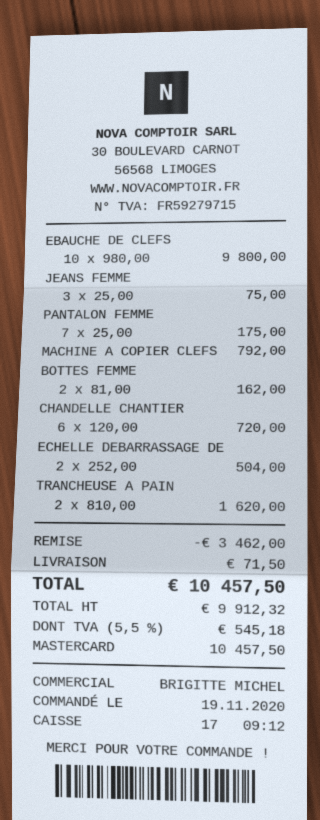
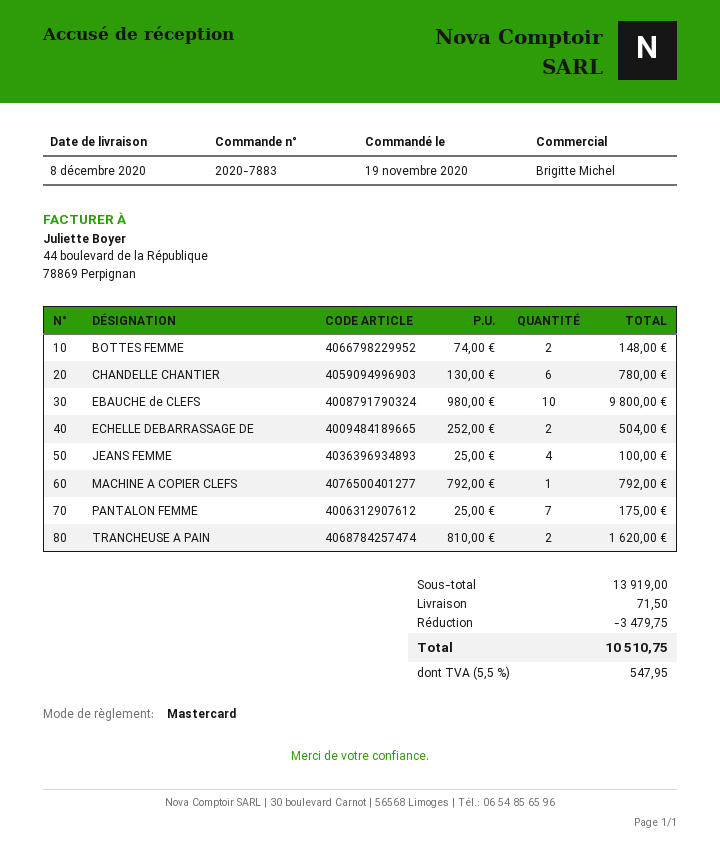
JEANS FEMME: 3 x 25.00 = 75.00 -> 4 x 25.00 = 100.00
BOTTES FEMME: 2 x 81.00 = 162.00 -> 2 x 74.00 = 148.00
CHANDELLE CHANTIER: 6 x 120.00 = 720.00 -> 6 x 130.00 = 780.00
discount: 3462.00 -> 3479.75
tax: 5.5% = 545.18 -> 5.5% = 547.95
total: 10457.50 -> 10510.75

